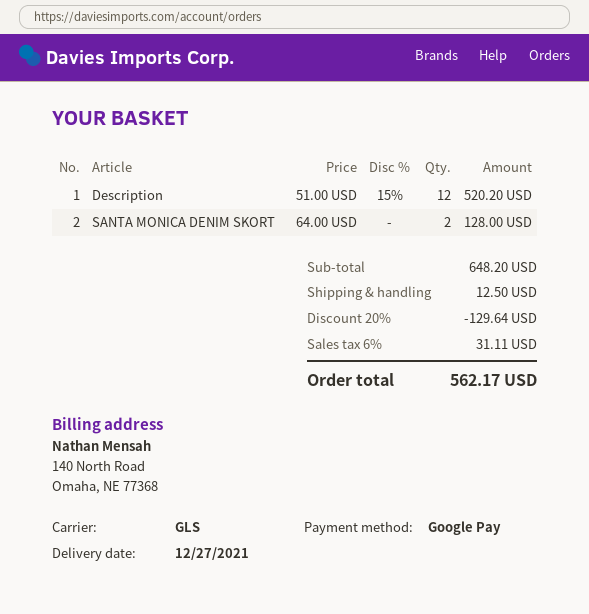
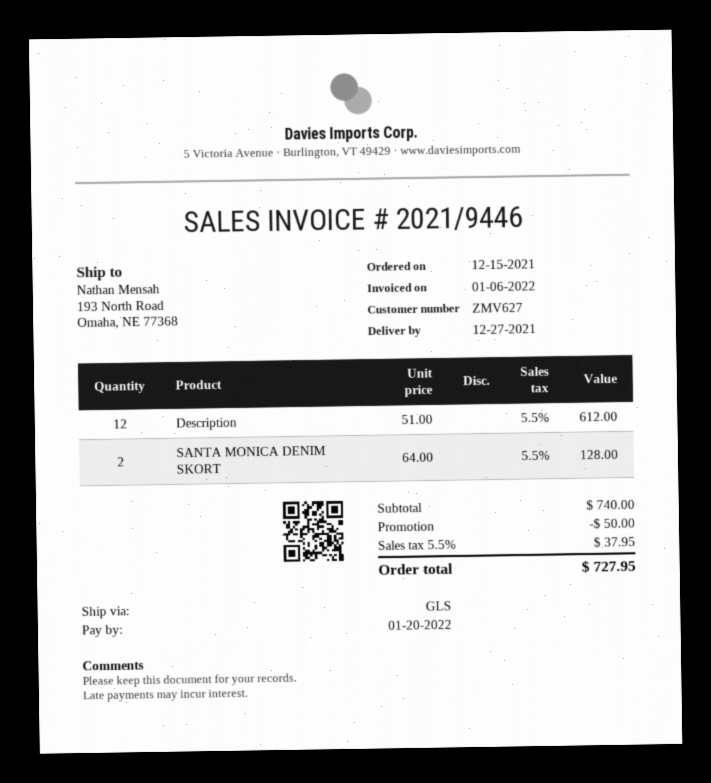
Description: 12 x 51.00 - 15% = 520.20 -> 12 x 51.00 = 612.00
subtotal: 648.20 -> 740.00
discount: 129.64 -> 50.00
shipping: 12.50 -> none
tax: 6% = 31.11 -> 5.5% = 37.95
total: 562.17 -> 727.95

